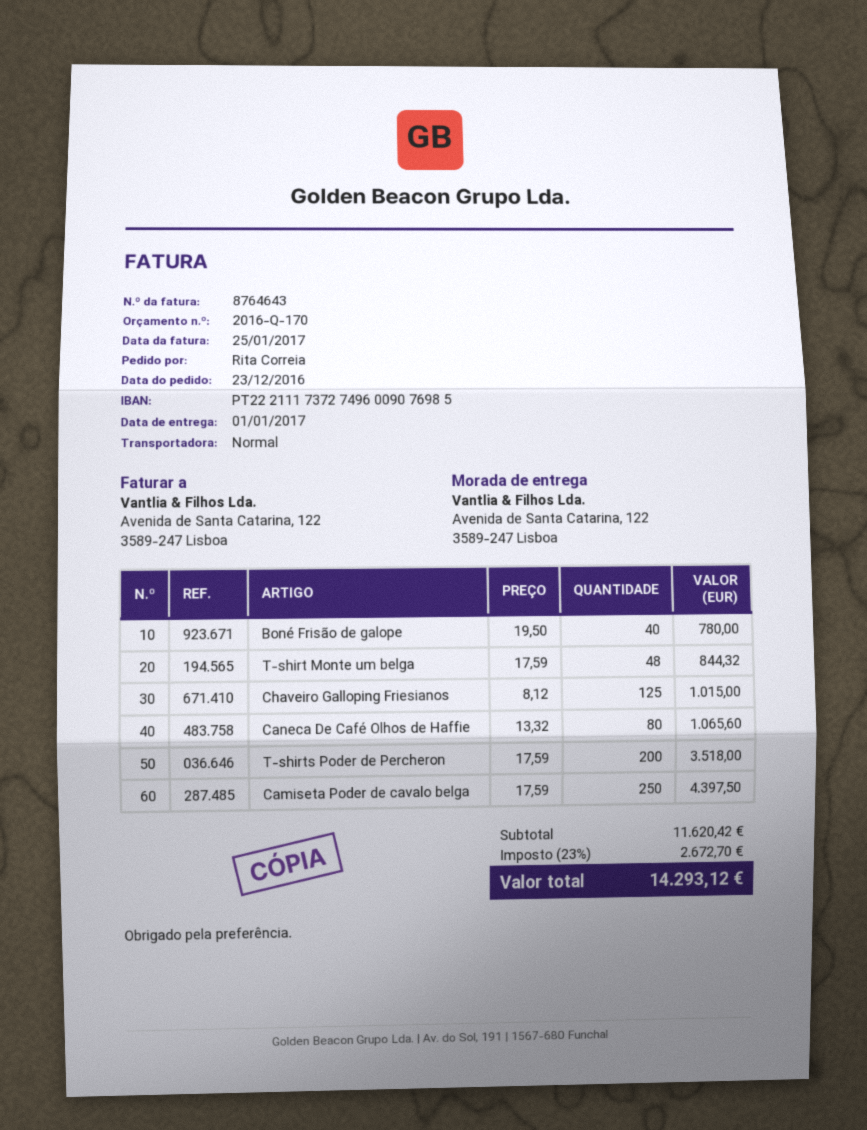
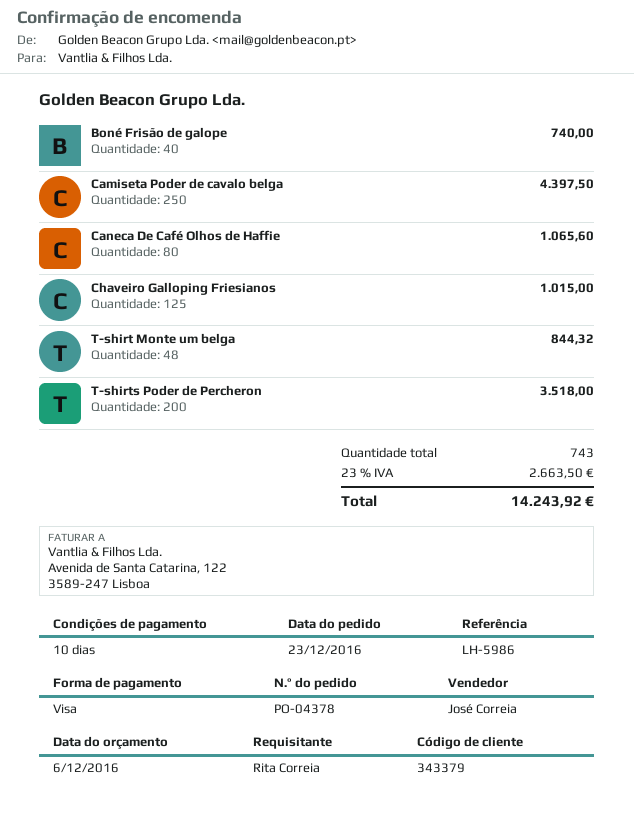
Boné Frisão de galope: 40 for 780.00 -> 40 for 740.00
tax: 23% = 2672.70 -> 23% = 2663.50
total: 14293.12 -> 14243.92

